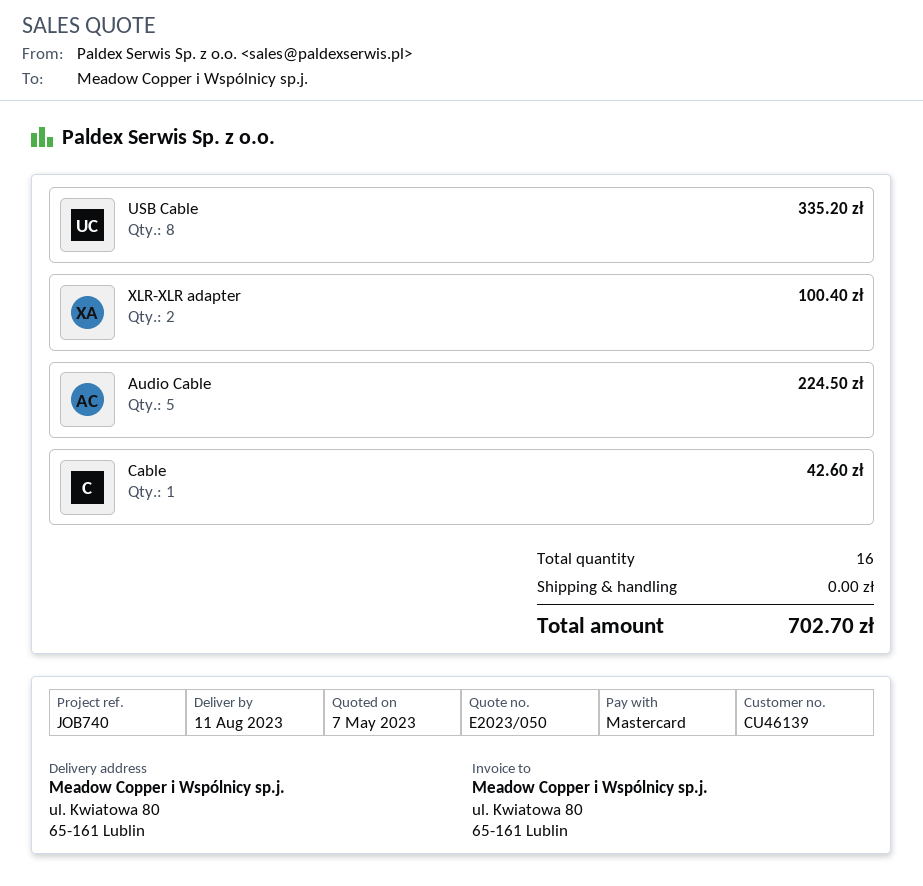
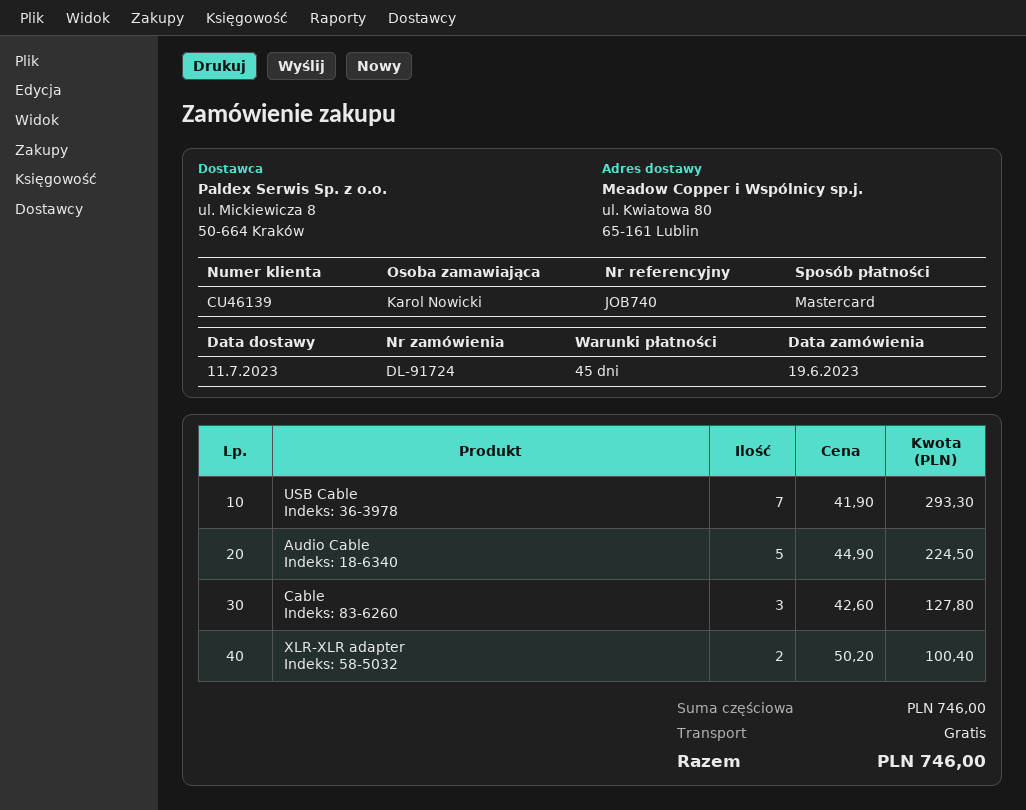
delivery date: 2023-08-11 -> 2023-07-11
USB Cable: 8 for 335.20 -> 7 for 293.30
Cable: 1 for 42.60 -> 3 for 127.80
total: 702.70 -> 746.00

